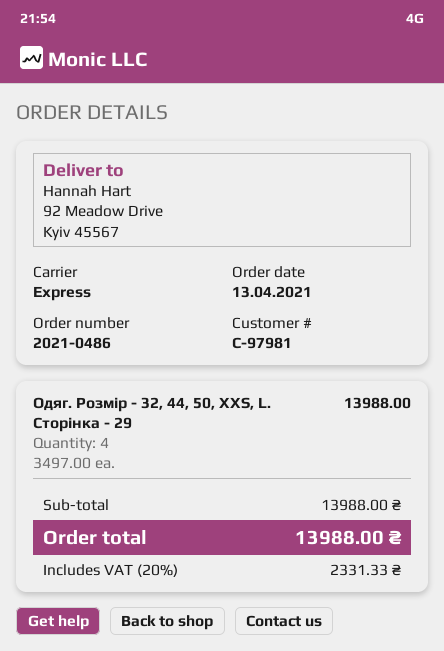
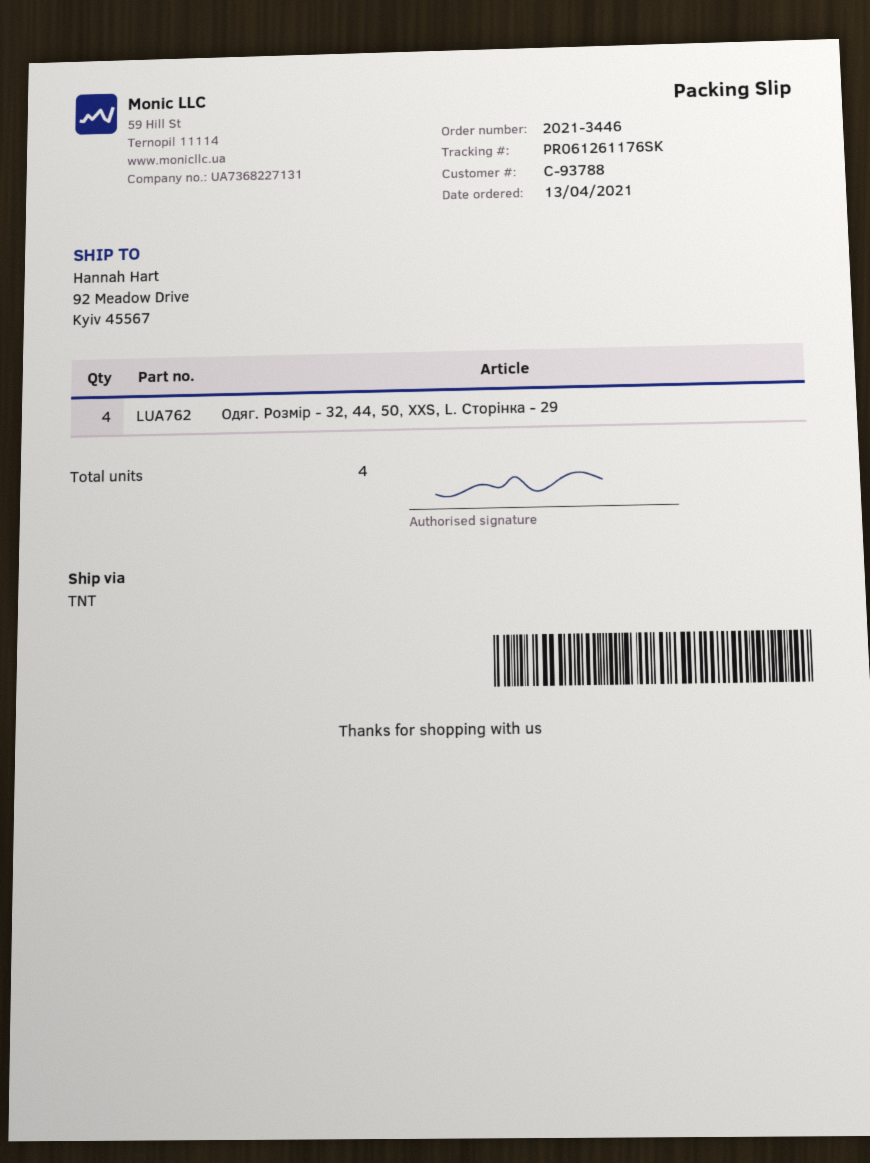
order number: 2021-0486 -> 2021-3446
customer number: C-97981 -> C-93788
shipping method: express -> TNT

